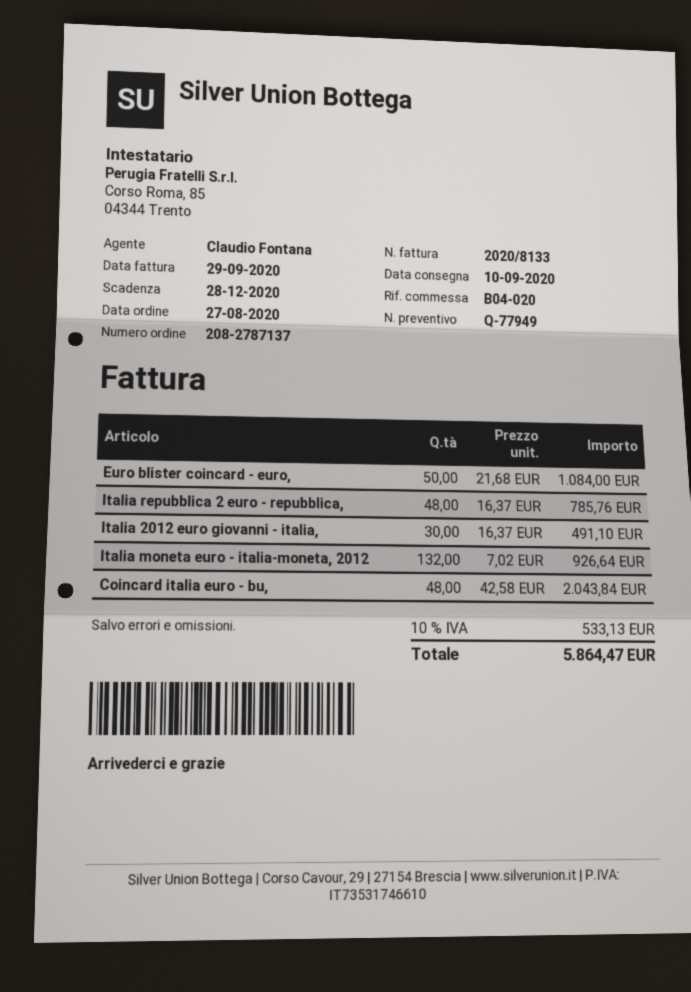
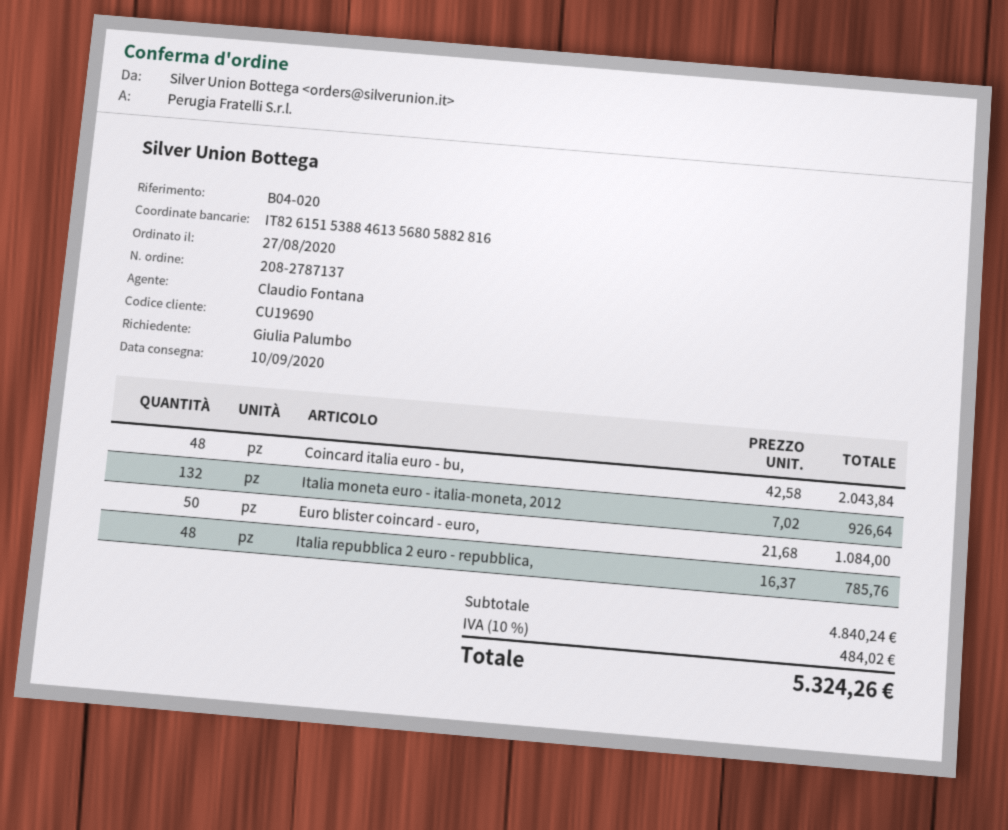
Italia 2012 euro giovanni - italia,: 30 x 16.37 = 491.10 -> none
tax: 10% = 533.13 -> 10% = 484.02
total: 5864.47 -> 5324.26

